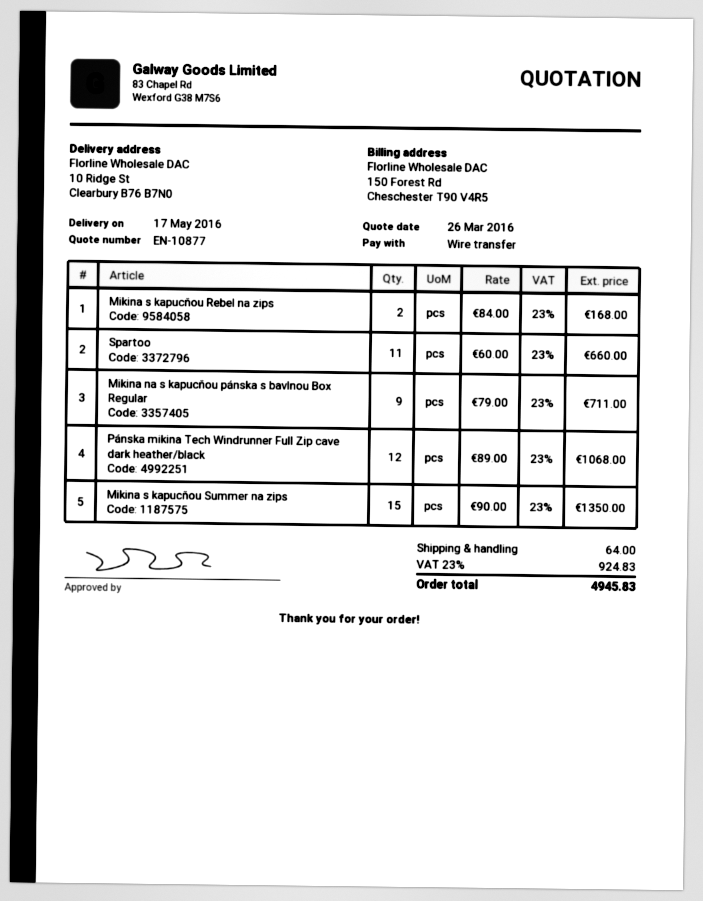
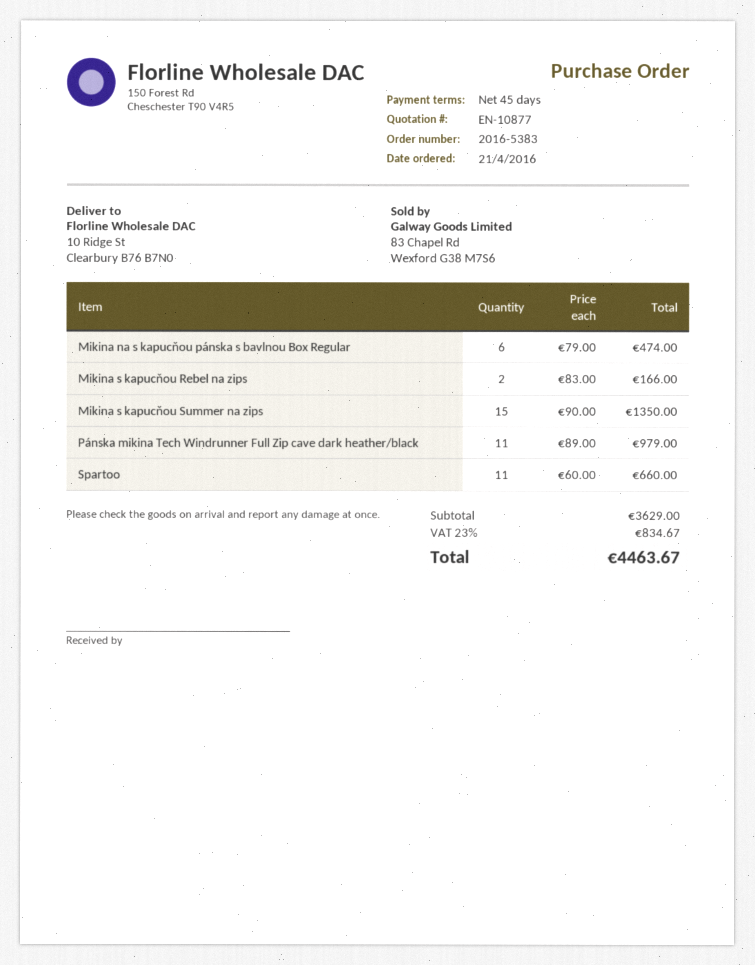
Mikina s kapucňou Rebel na zips: 2 x 84.00 = 168.00 -> 2 x 83.00 = 166.00
Mikina na s kapucňou pánska s bavlnou Box Regular: 9 x 79.00 = 711.00 -> 6 x 79.00 = 474.00
Pánska mikina Tech Windrunner Full Zip cave dark heather/black: 12 x 89.00 = 1068.00 -> 11 x 89.00 = 979.00
shipping: 64.00 -> none
tax: 23% = 924.83 -> 23% = 834.67
total: 4945.83 -> 4463.67

